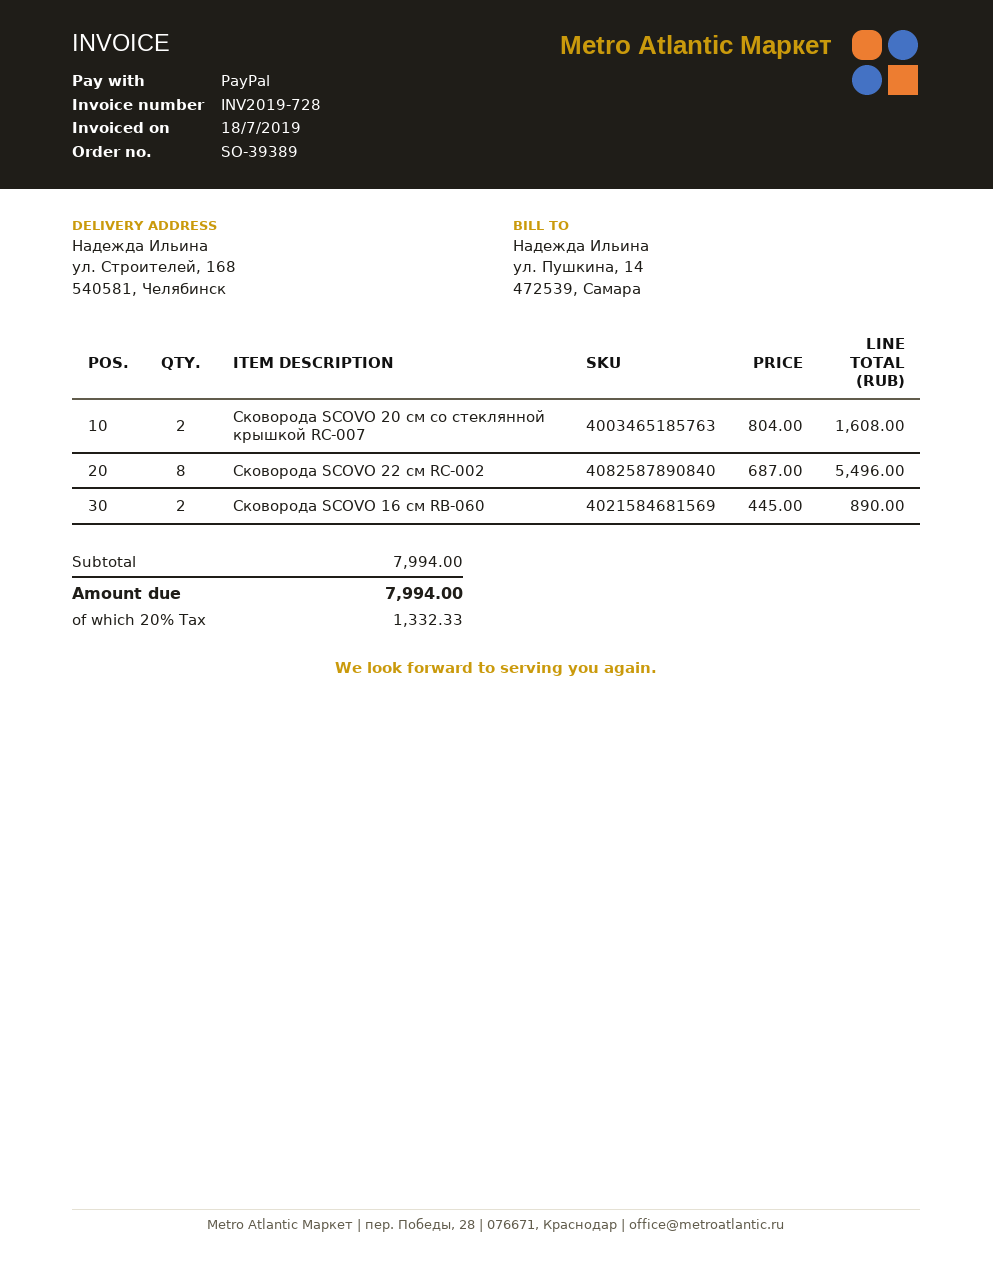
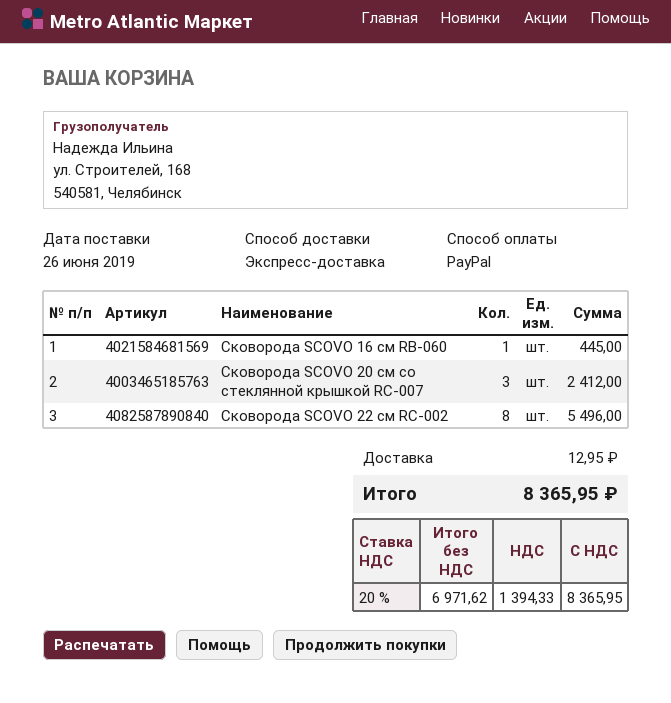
Сковорода SCOVO 20 см со стеклянной крышкой RC-007: 2 for 1608.00 -> 3 for 2412.00
Сковорода SCOVO 16 см RB-060: 2 for 890.00 -> 1 for 445.00
shipping: none -> 12.95
tax: 20% = 1332.33 -> 20% = 1394.33
total: 7994.00 -> 8365.95

